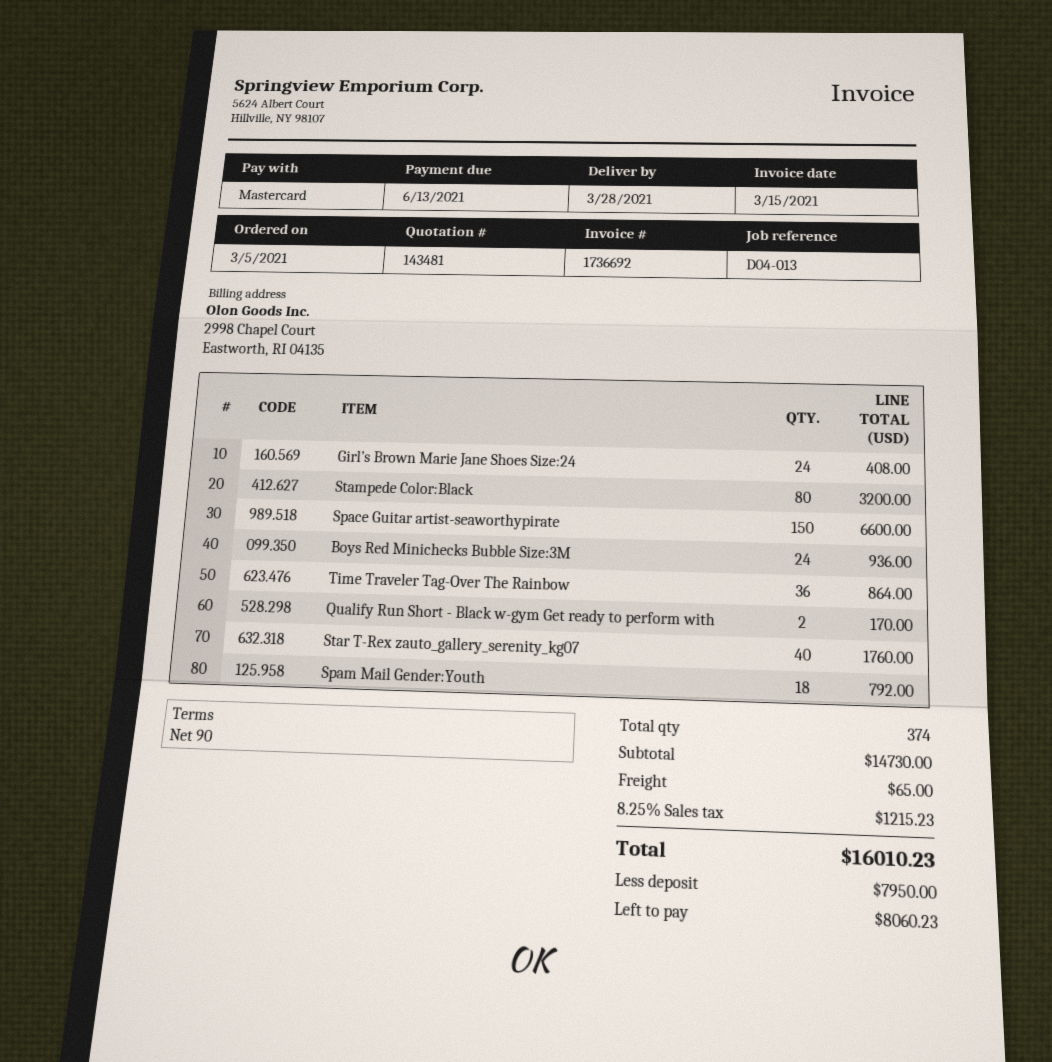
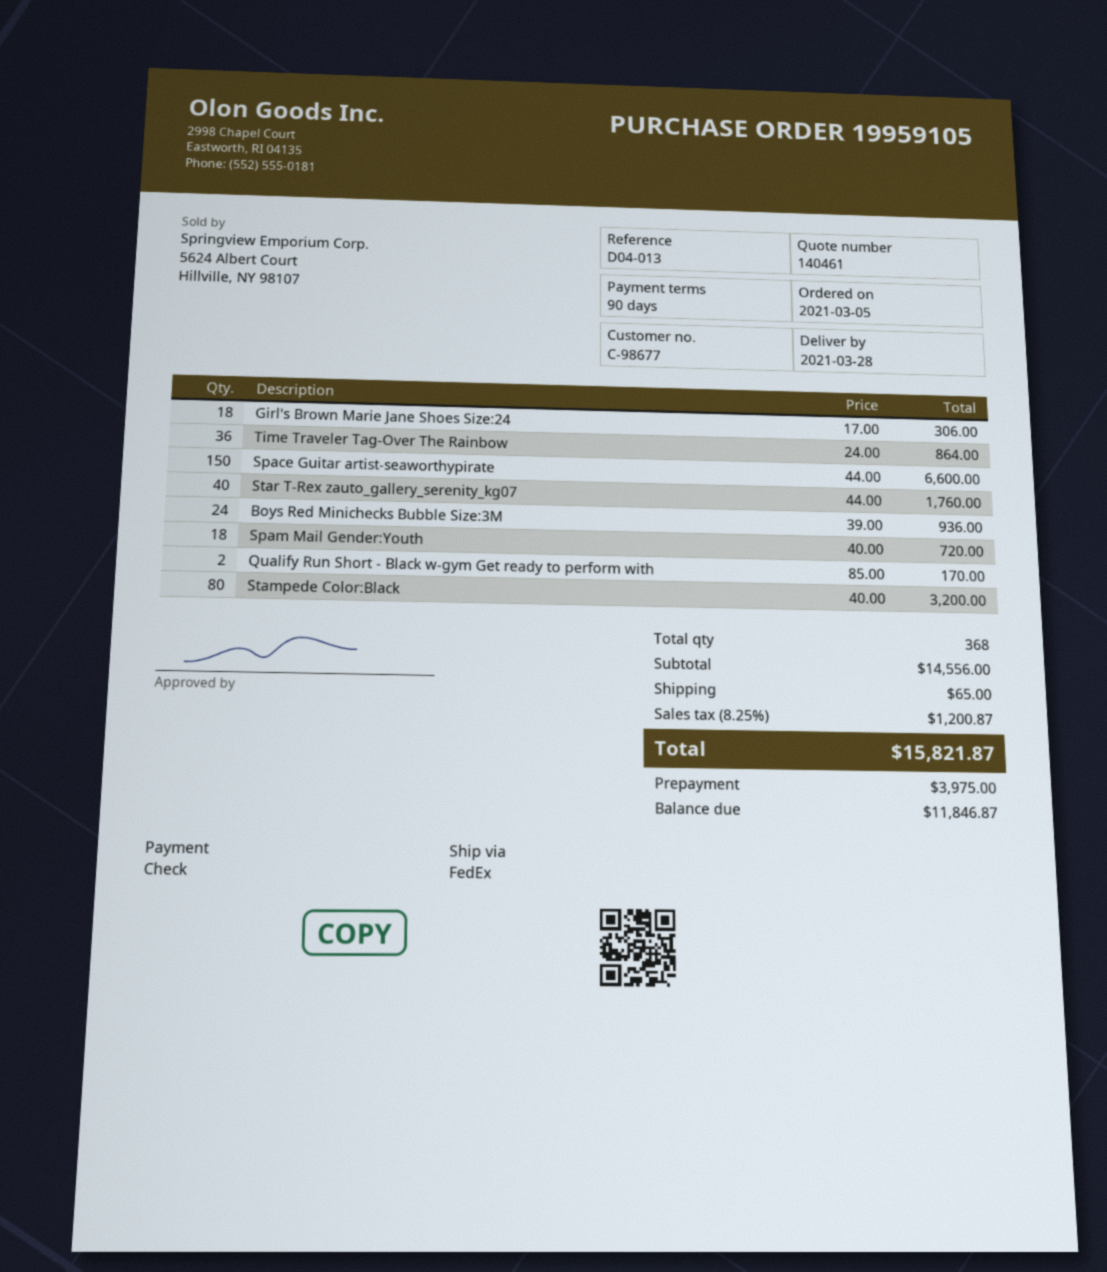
quote number: 143481 -> 140461
payment method: Mastercard -> cheque
Girl's Brown Marie Jane Shoes Size:24: 24 for 408.00 -> 18 for 306.00
Spam Mail Gender:Youth: 18 for 792.00 -> 18 for 720.00
total quantity: 374 -> 368
subtotal: 14730.00 -> 14556.00
tax: 8.25% = 1215.23 -> 8.25% = 1200.87
total: 16010.23 -> 15821.87
deposit: 7950.00 -> 3975.00
balance: 8060.23 -> 11846.87

